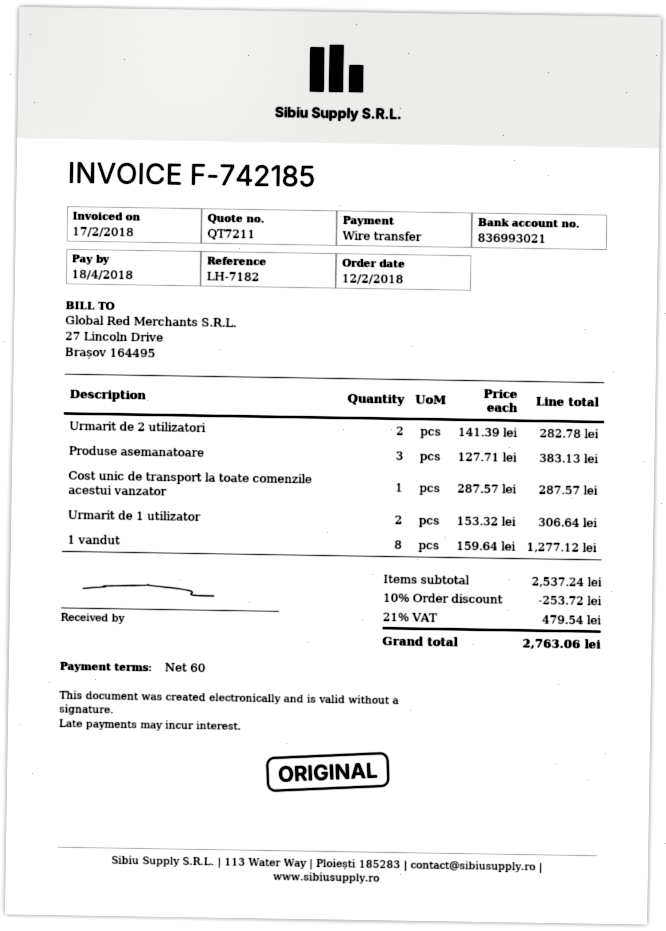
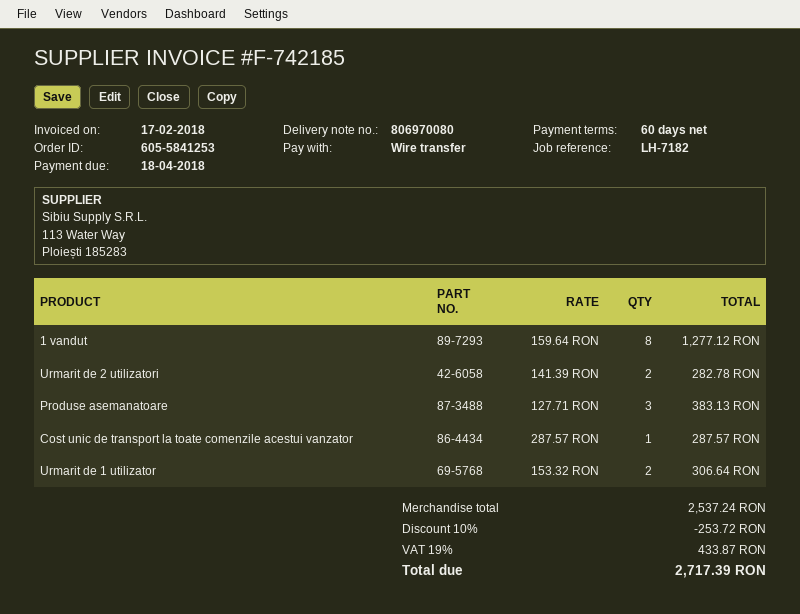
tax: 21% = 479.54 -> 19% = 433.87
total: 2763.06 -> 2717.39

